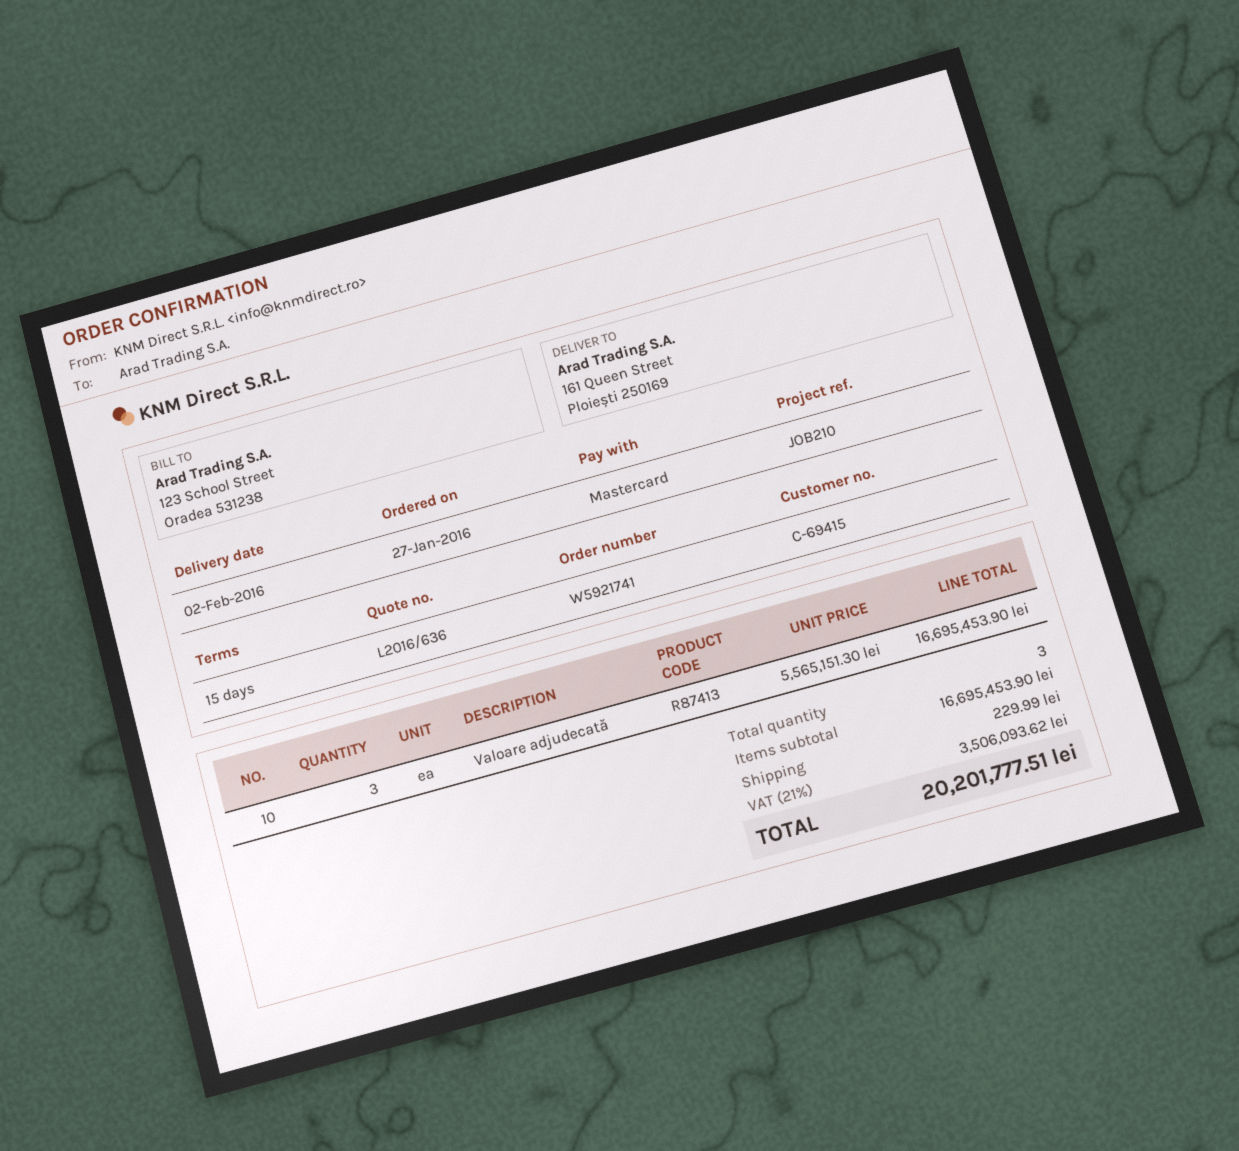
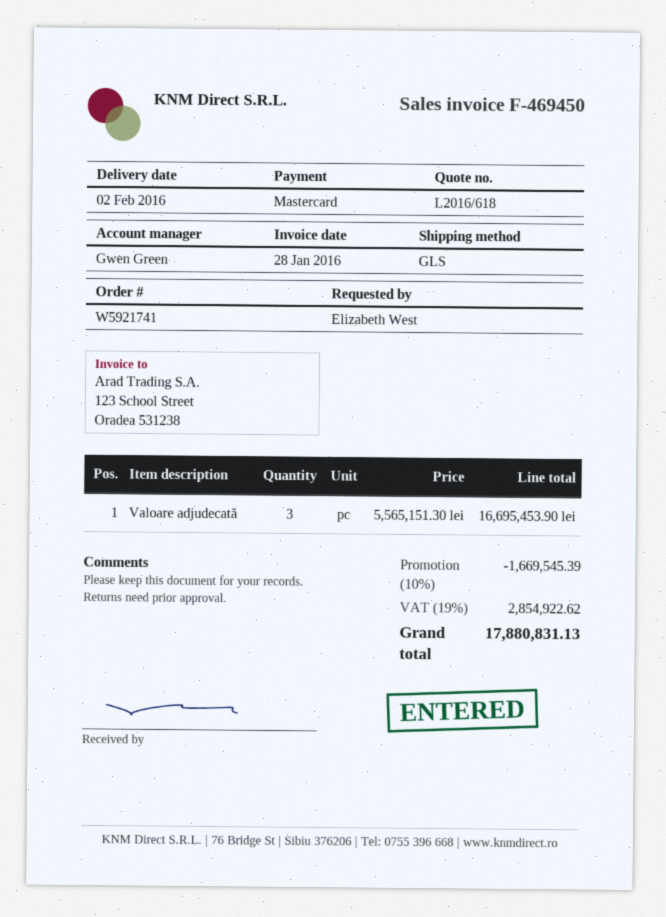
quote number: L2016/636 -> L2016/618
discount: none -> 10% = 1669545.39
shipping: 229.99 -> none
tax: 21% = 3506093.62 -> 19% = 2854922.62
total: 20201777.51 -> 17880831.13

